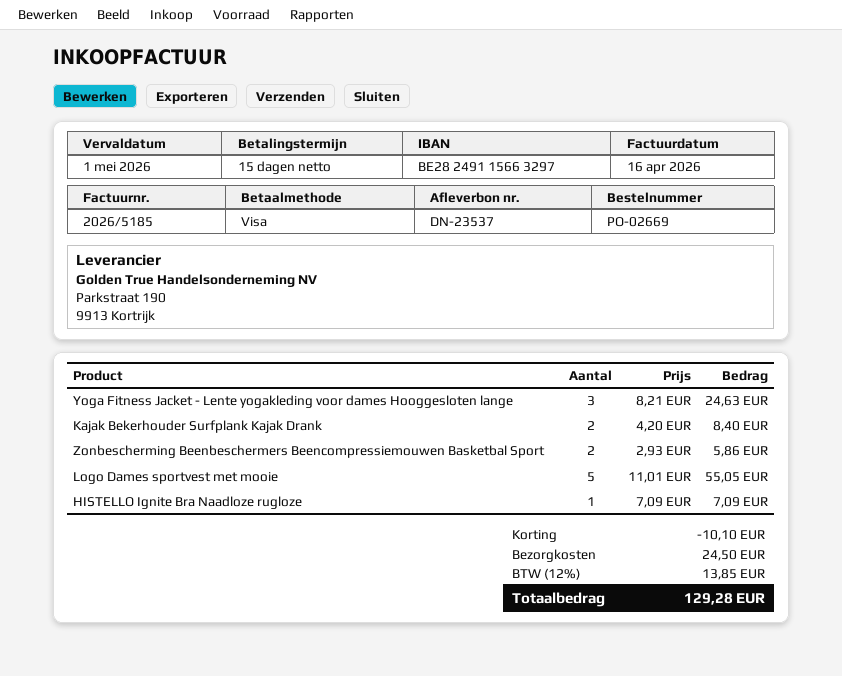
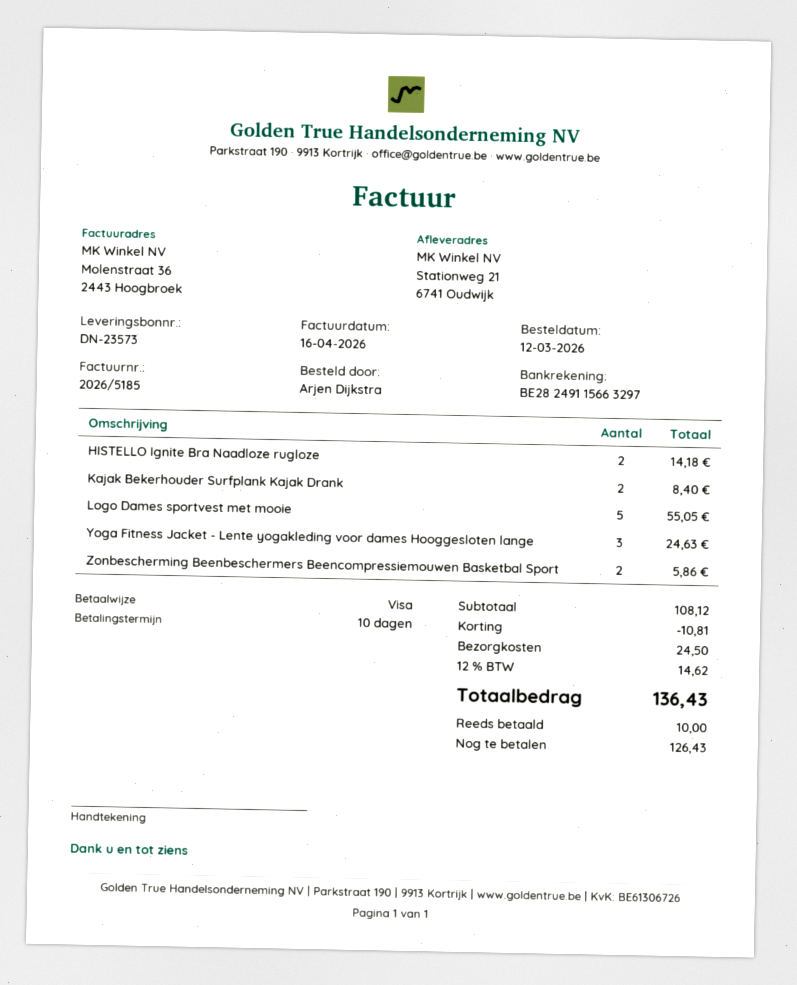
delivery note number: DN-23537 -> DN-23573
payment terms: 15 days -> 10 days
HISTELLO Ignite Bra Naadloze rugloze: 1 for 7.09 -> 2 for 14.18
discount: 10.10 -> 10.81
tax: 12% = 13.85 -> 12% = 14.62
total: 129.28 -> 136.43

